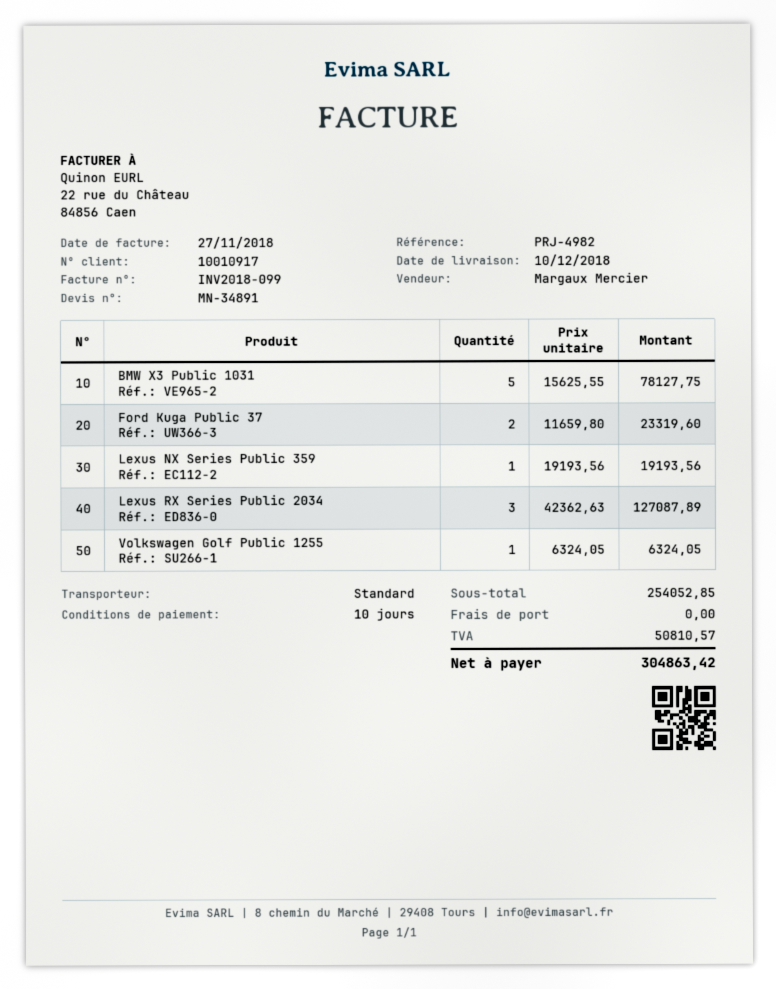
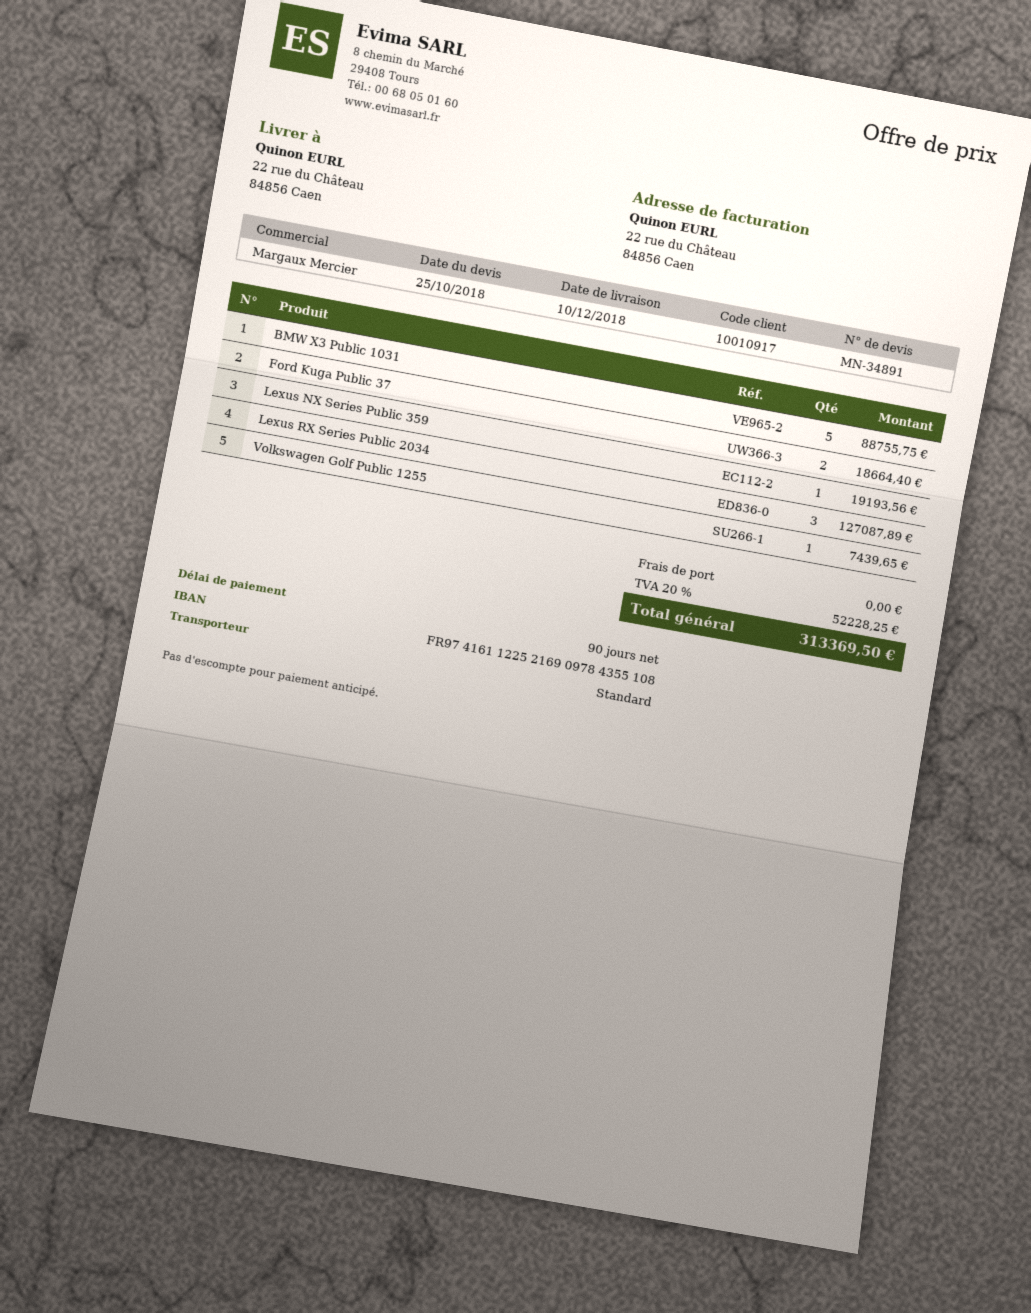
payment terms: 10 days -> 90 days
BMW X3 Public 1031: 5 for 78127.75 -> 5 for 88755.75
Ford Kuga Public 37: 2 for 23319.60 -> 2 for 18664.40
Volkswagen Golf Public 1255: 1 for 6324.05 -> 1 for 7439.65
tax: 50810.57 -> 52228.25
total: 304863.42 -> 313369.50

